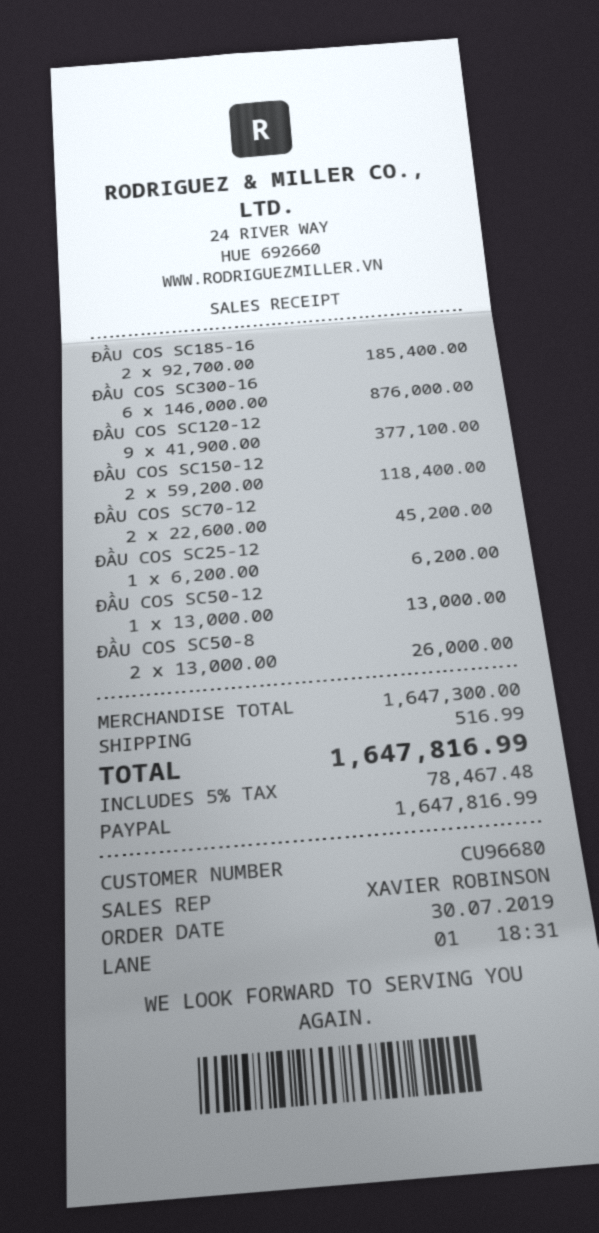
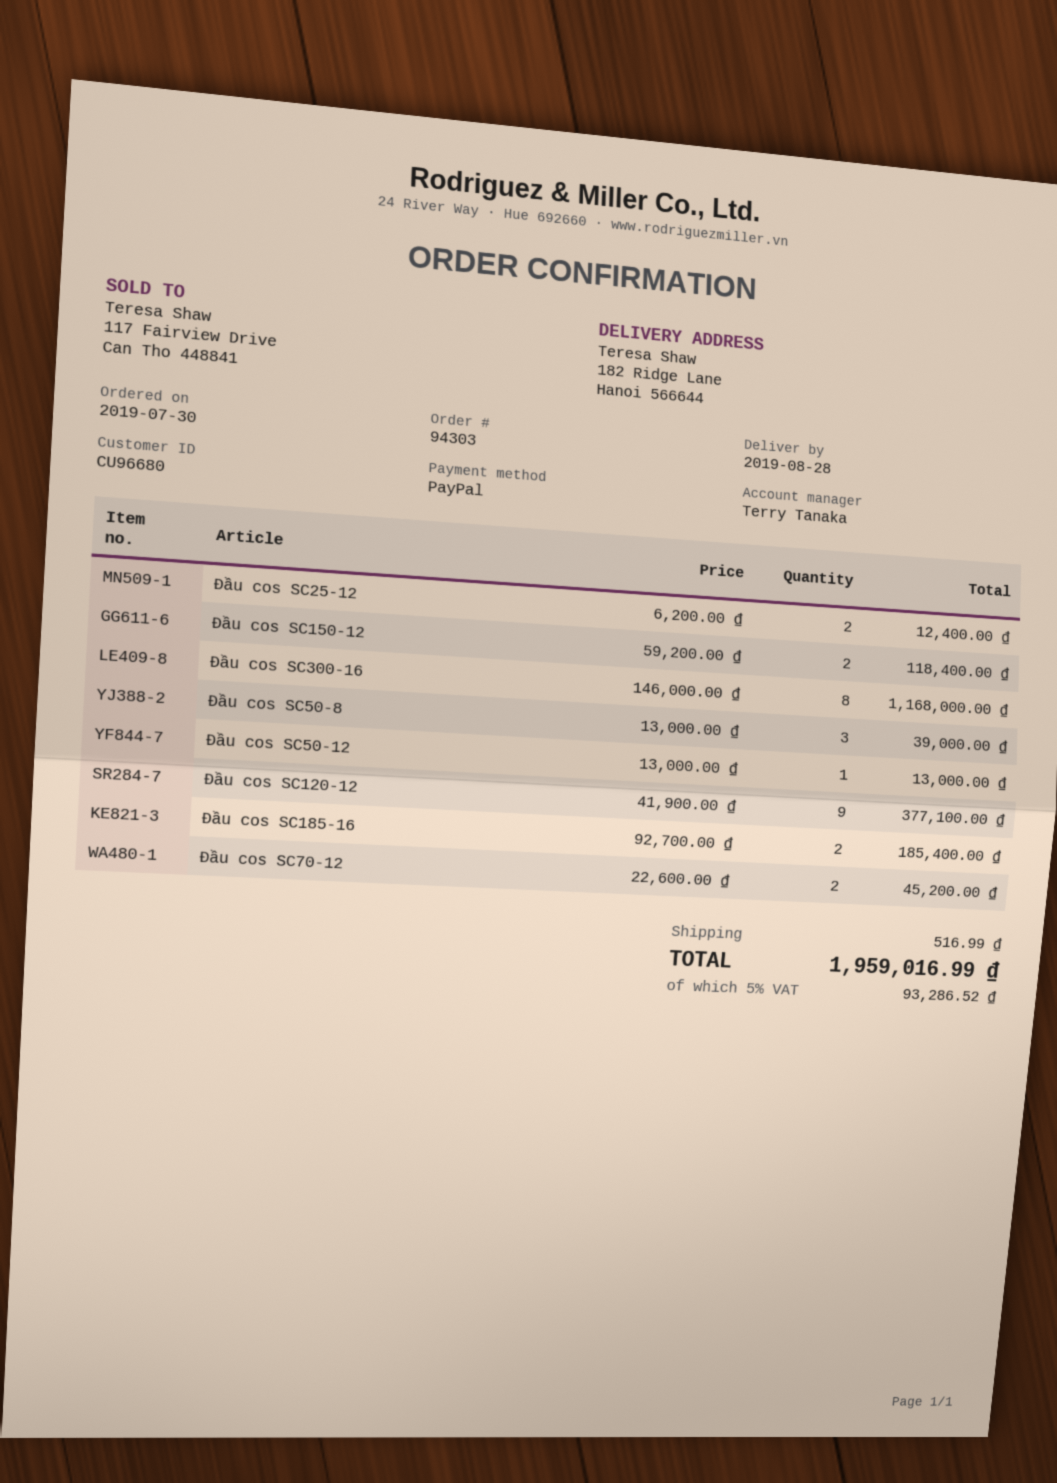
sales rep: XAVIER ROBINSON -> Terry Tanaka
ĐẦU COS SC300-16: 6 x 146000.00 = 876000.00 -> 8 x 146000.00 = 1168000.00
ĐẦU COS SC25-12: 1 x 6200.00 = 6200.00 -> 2 x 6200.00 = 12400.00
ĐẦU COS SC50-8: 2 x 13000.00 = 26000.00 -> 3 x 13000.00 = 39000.00
tax: 5% = 78467.48 -> 5% = 93286.52
total: 1647816.99 -> 1959016.99

